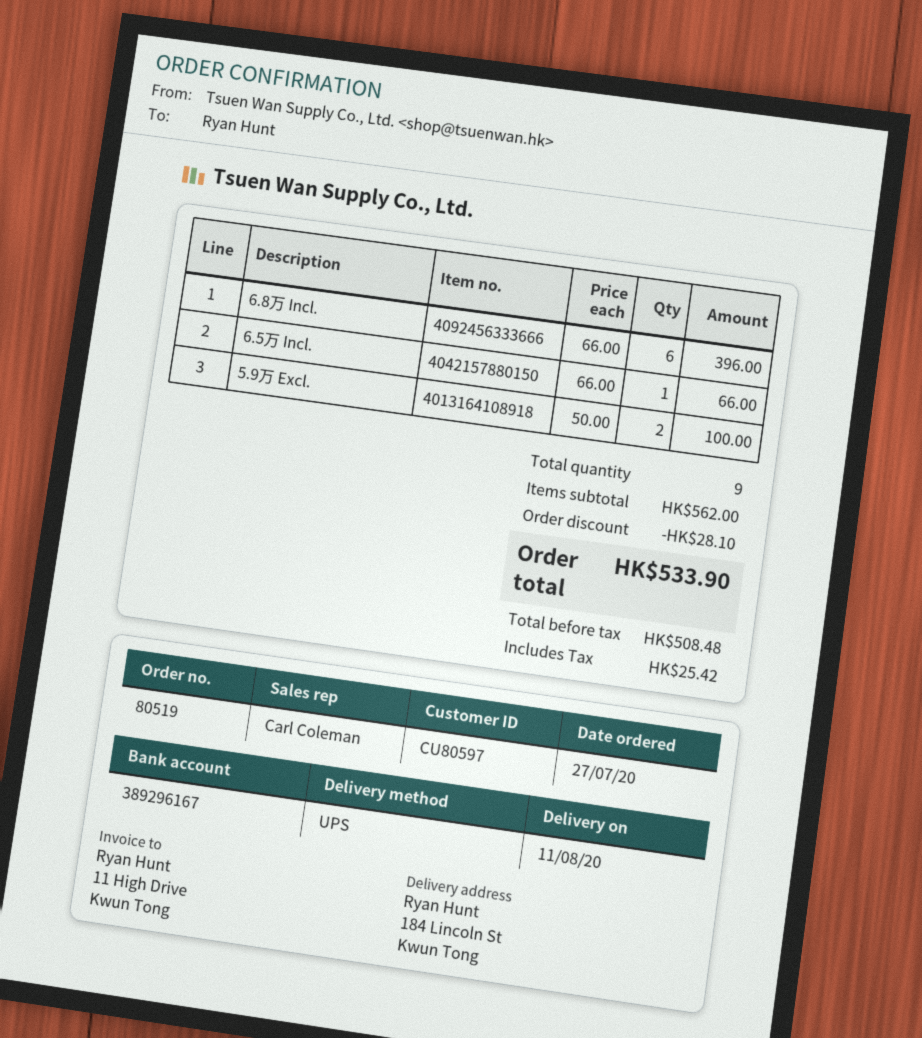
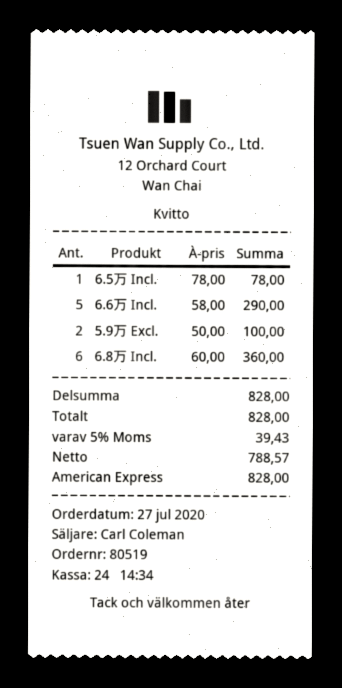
6.8万 Incl.: 6 x 66.00 = 396.00 -> 6 x 60.00 = 360.00
6.5万 Incl.: 1 x 66.00 = 66.00 -> 1 x 78.00 = 78.00
6.6万 Incl.: none -> 5 x 58.00 = 290.00
subtotal: 562.00 -> 828.00
discount: 28.10 -> none
net: 508.48 -> 788.57
tax: 25.42 -> 39.43
total: 533.90 -> 828.00

